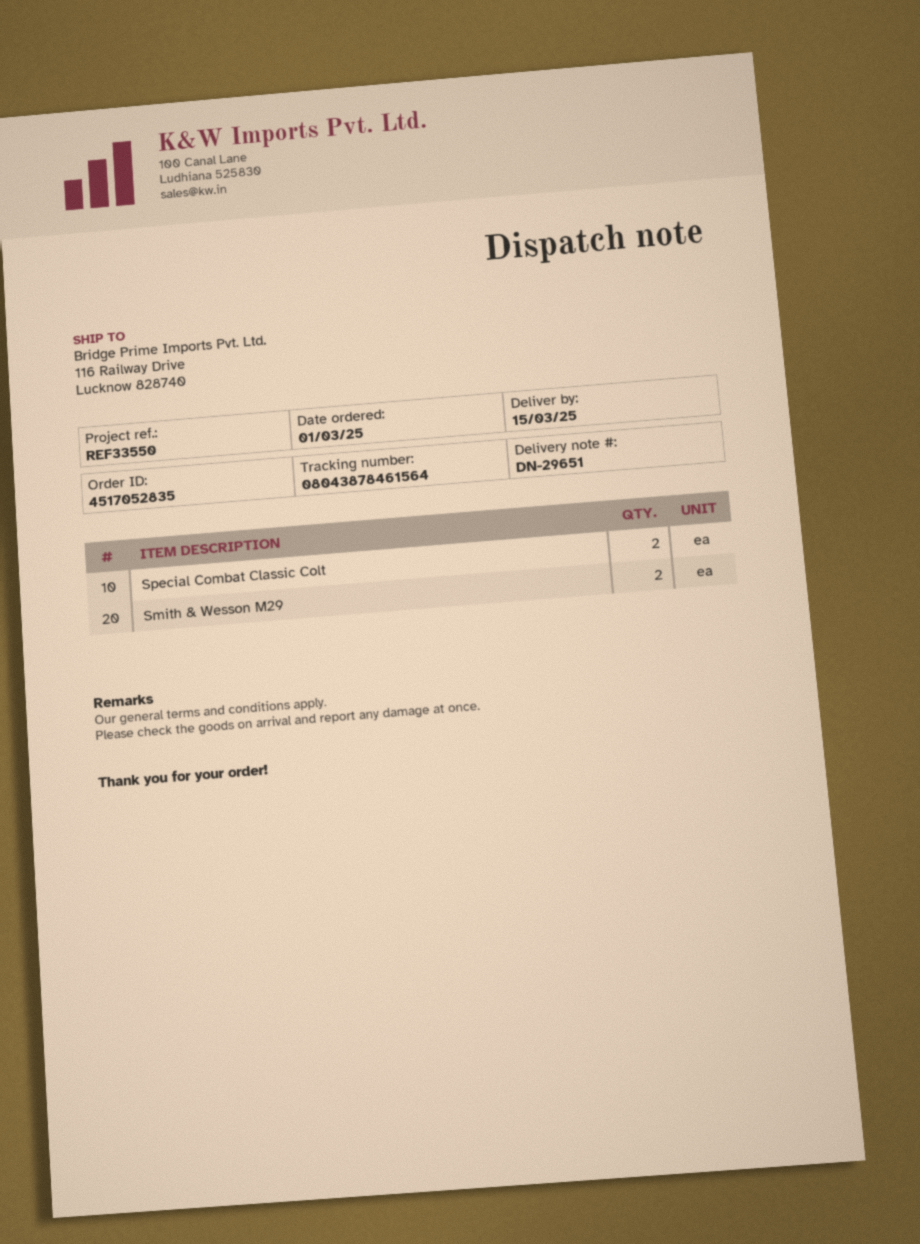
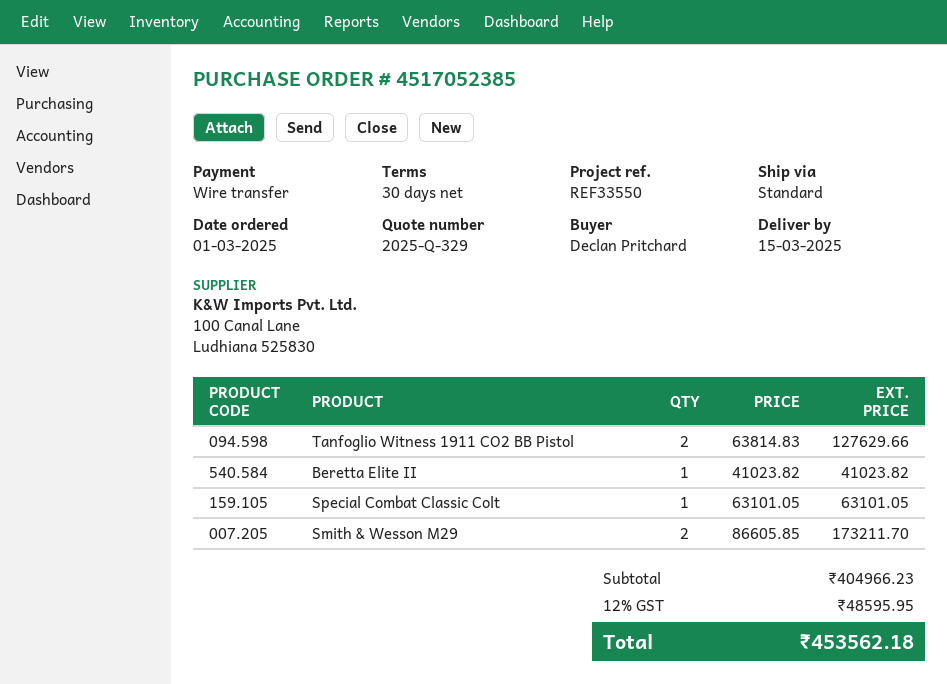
order number: 4517052835 -> 4517052385
Special Combat Classic Colt: 2 -> 1
Tanfoglio Witness 1911 CO2 BB Pistol: none -> 2
Beretta Elite II: none -> 1

